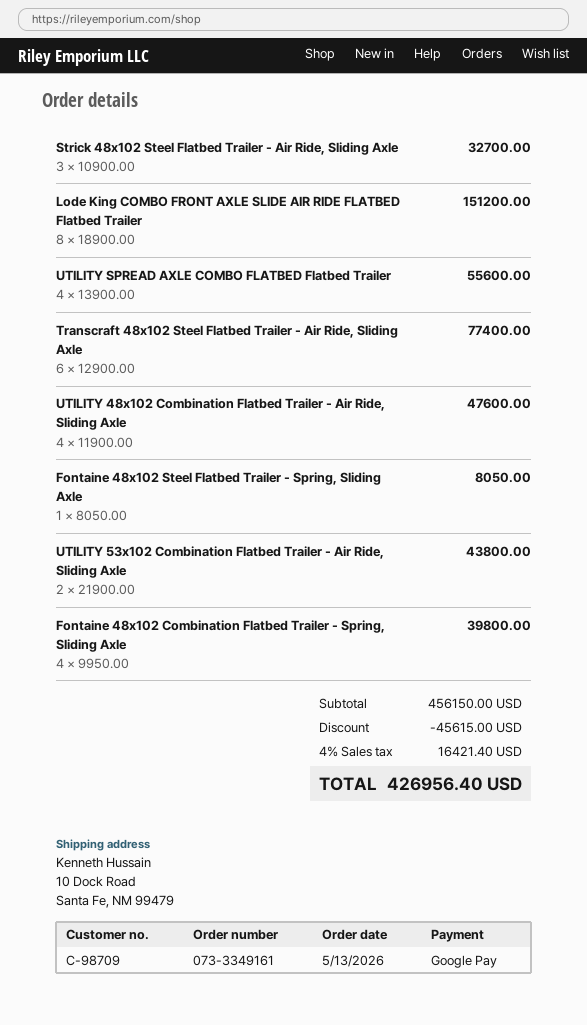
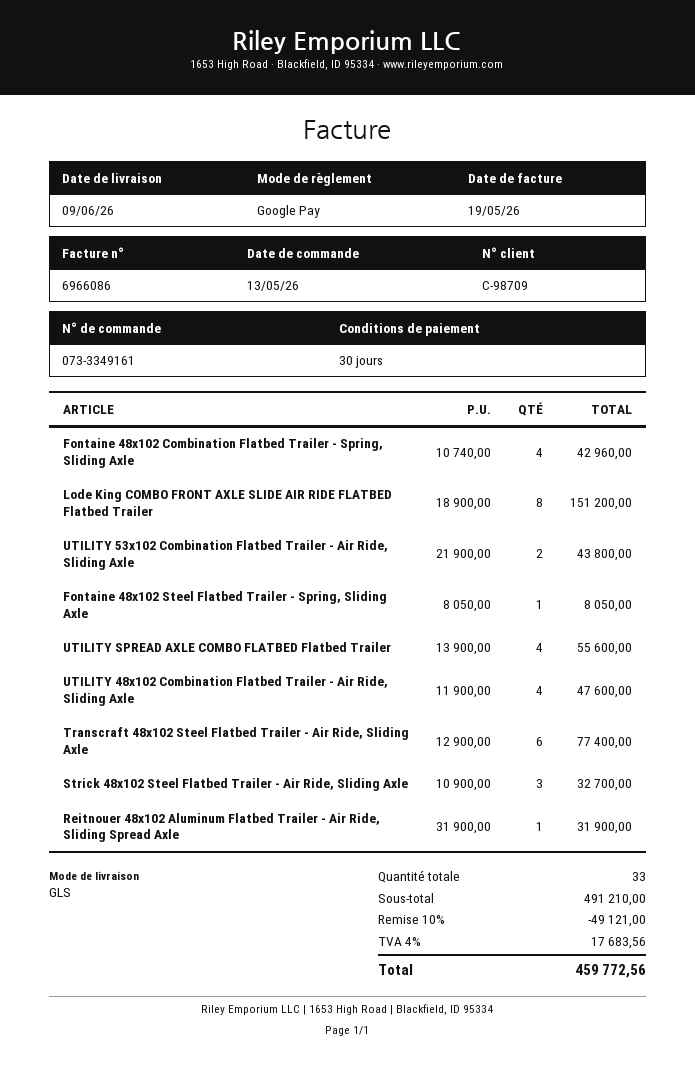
Fontaine 48x102 Combination Flatbed Trailer - Spring, Sliding Axle: 4 x 9950.00 = 39800.00 -> 4 x 10740.00 = 42960.00
Reitnouer 48x102 Aluminum Flatbed Trailer - Air Ride, Sliding Spread Axle: none -> 1 x 31900.00 = 31900.00
subtotal: 456150.00 -> 491210.00
discount: 45615.00 -> 49121.00
tax: 4% = 16421.40 -> 4% = 17683.56
total: 426956.40 -> 459772.56

